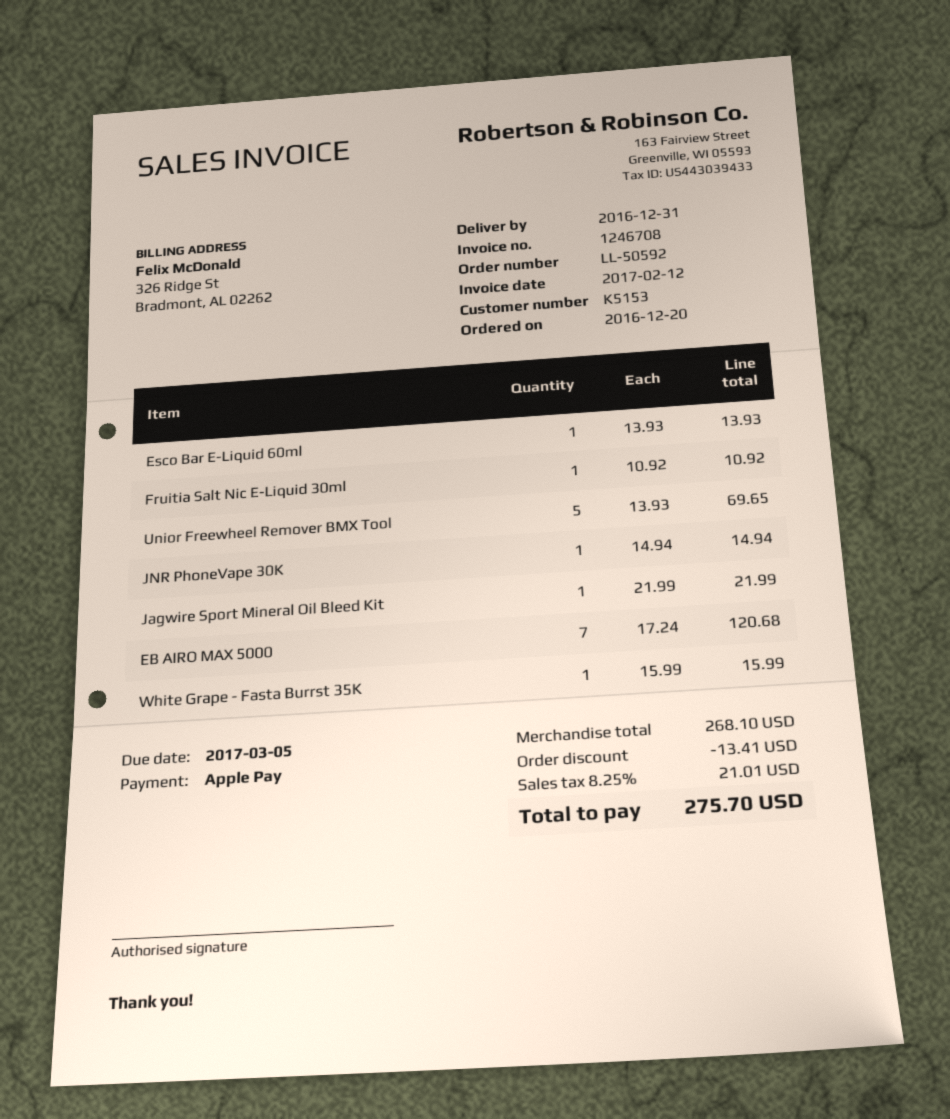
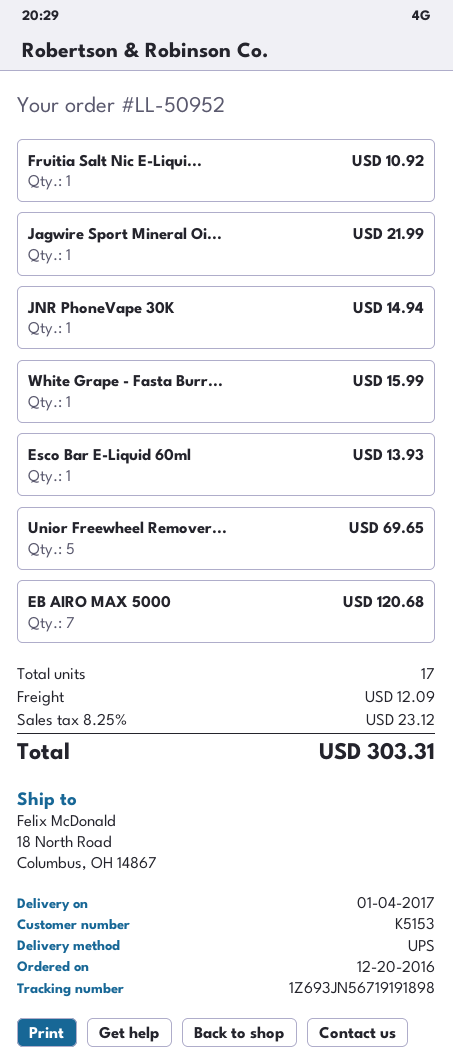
order number: LL-50592 -> LL-50952
delivery date: 2016-12-31 -> 2017-01-04
discount: 13.41 -> none
shipping: none -> 12.09
tax: 8.25% = 21.01 -> 8.25% = 23.12
total: 275.70 -> 303.31

